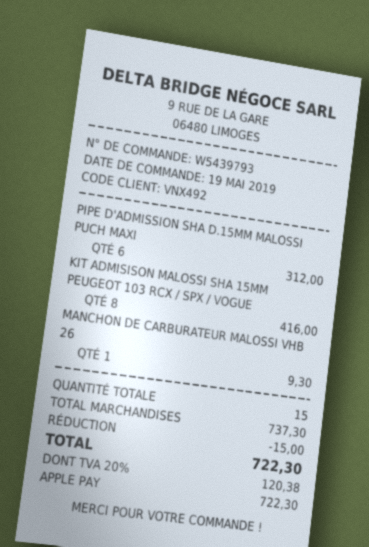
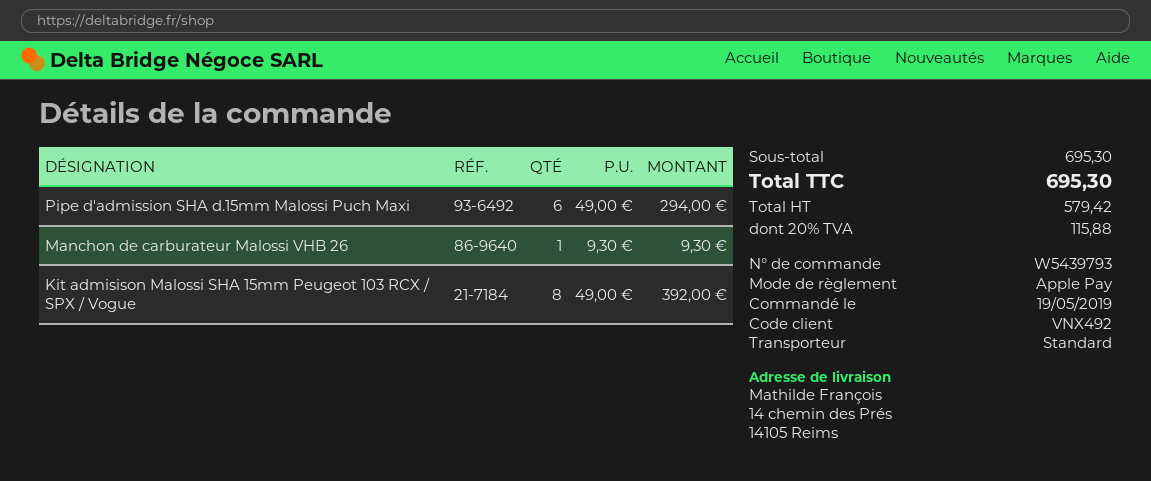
PIPE D'ADMISSION SHA D.15MM MALOSSI PUCH MAXI: 6 for 312.00 -> 6 for 294.00
KIT ADMISISON MALOSSI SHA 15MM PEUGEOT 103 RCX / SPX / VOGUE: 8 for 416.00 -> 8 for 392.00
subtotal: 737.30 -> 695.30
discount: 15.00 -> none
tax: 20% = 120.38 -> 20% = 115.88
total: 722.30 -> 695.30

